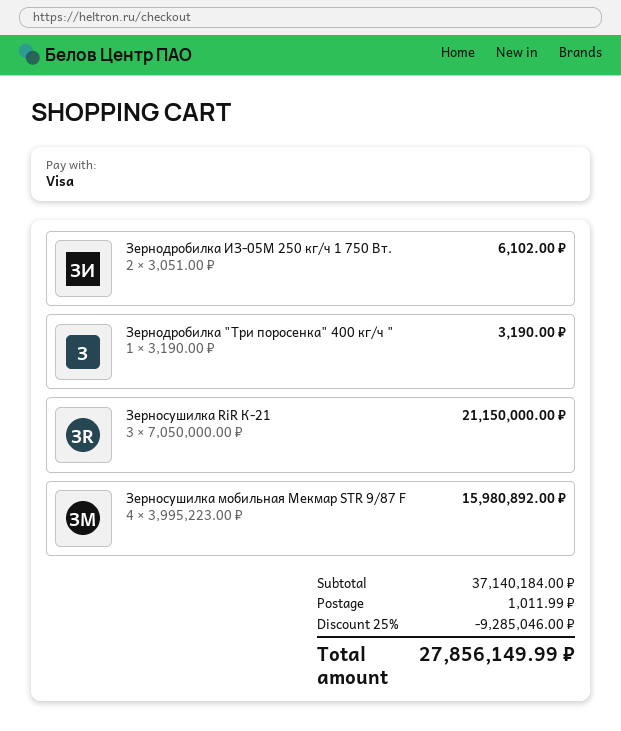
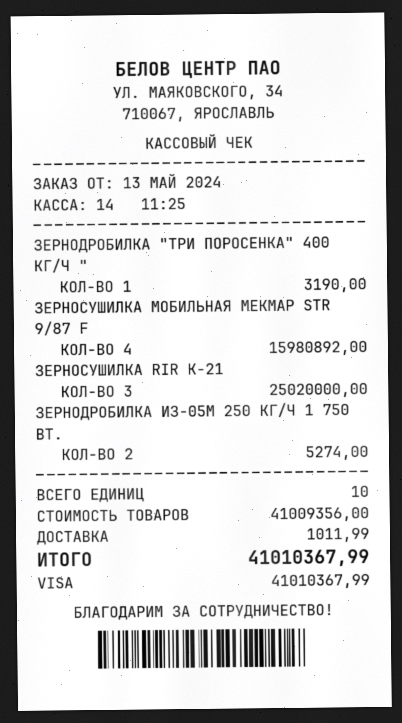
Зернодробилка ИЗ-05М 250 кг/ч 1 750 Вт.: 2 for 6102.00 -> 2 for 5274.00
Зерносушилка RiR К-21: 3 for 21150000.00 -> 3 for 25020000.00
subtotal: 37140184.00 -> 41009356.00
discount: 25% = 9285046.00 -> none
total: 27856149.99 -> 41010367.99

